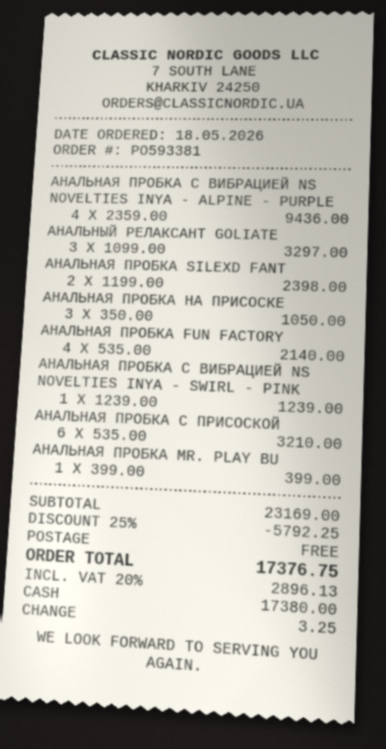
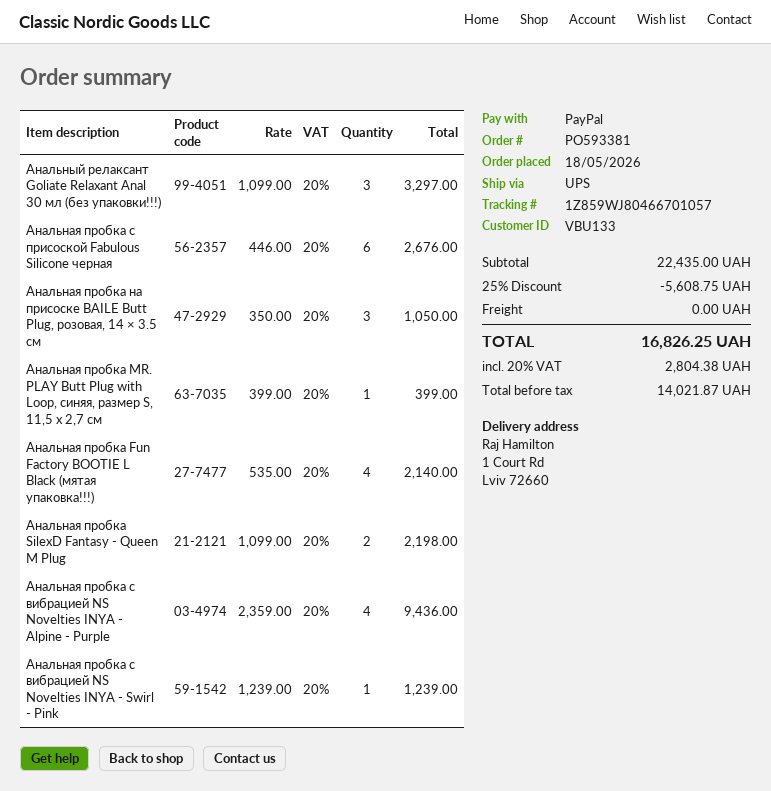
payment method: cash -> PayPal
АНАЛЬНАЯ ПРОБКА SILEXD FANT: 2 x 1199.00 = 2398.00 -> 2 x 1099.00 = 2198.00
АНАЛЬНАЯ ПРОБКА С ПРИСОСКОЙ: 6 x 535.00 = 3210.00 -> 6 x 446.00 = 2676.00
subtotal: 23169.00 -> 22435.00
discount: 25% = 5792.25 -> 25% = 5608.75
tax: 20% = 2896.13 -> 20% = 2804.38
total: 17376.75 -> 16826.25

